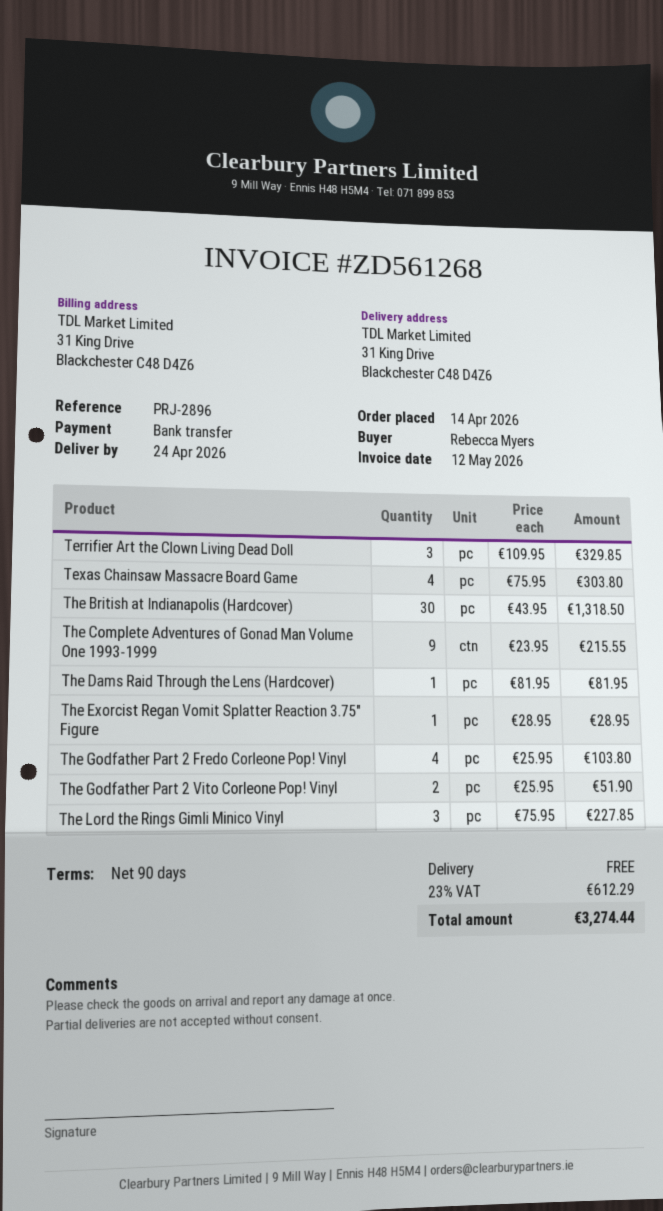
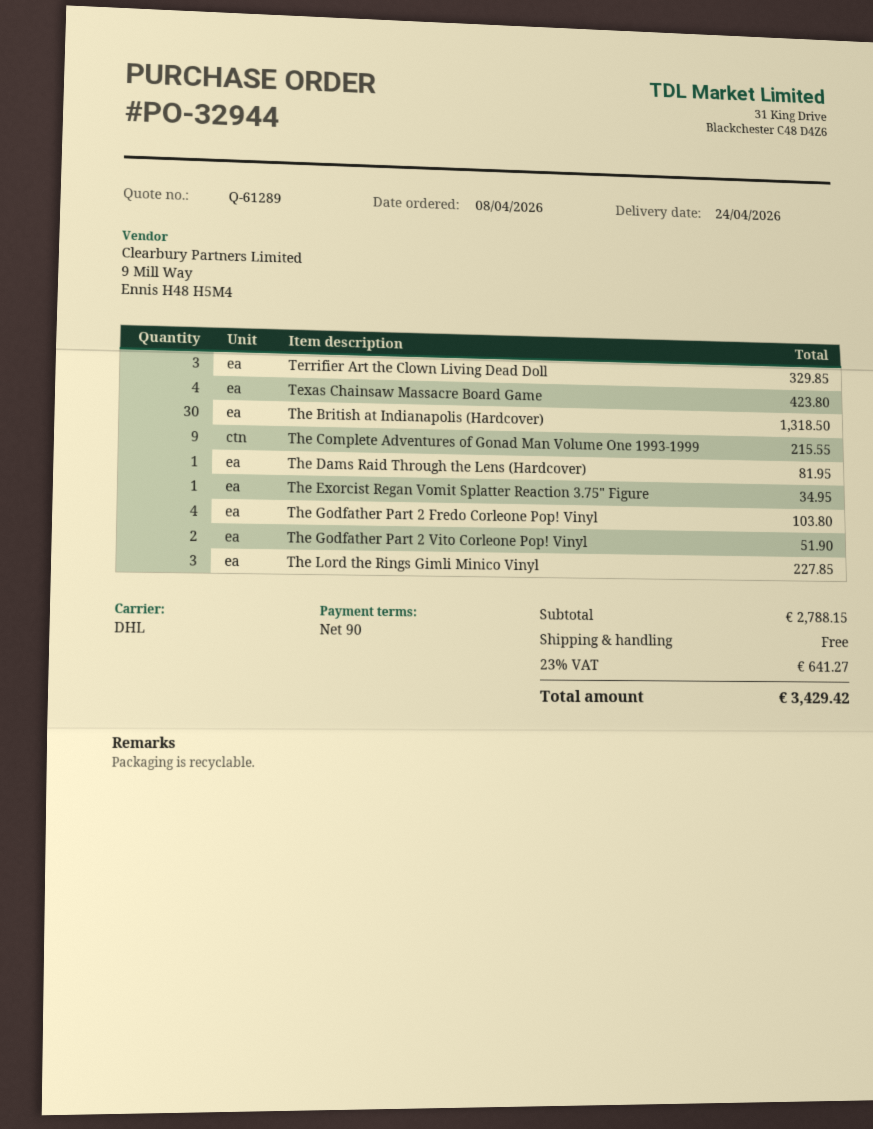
order date: 2026-04-14 -> 2026-04-08
Texas Chainsaw Massacre Board Game: 4 for 303.80 -> 4 for 423.80
The Exorcist Regan Vomit Splatter Reaction 3.75" Figure: 1 for 28.95 -> 1 for 34.95
tax: 23% = 612.29 -> 23% = 641.27
total: 3274.44 -> 3429.42

